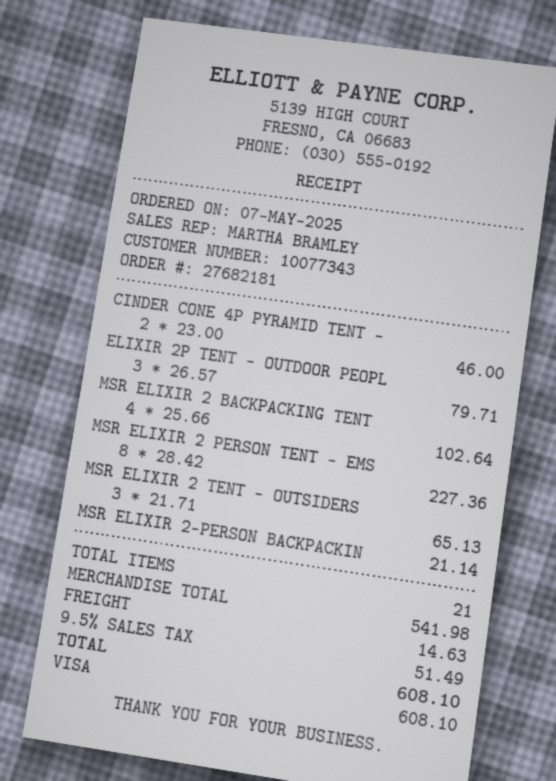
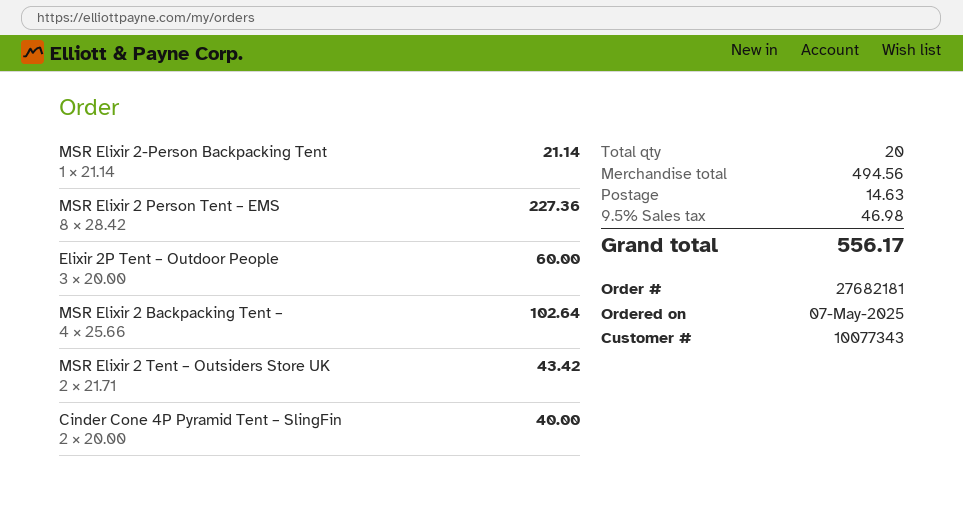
CINDER CONE 4P PYRAMID TENT –: 2 x 23.00 = 46.00 -> 2 x 20.00 = 40.00
ELIXIR 2P TENT – OUTDOOR PEOPL: 3 x 26.57 = 79.71 -> 3 x 20.00 = 60.00
MSR ELIXIR 2 TENT – OUTSIDERS: 3 x 21.71 = 65.13 -> 2 x 21.71 = 43.42
total quantity: 21 -> 20
subtotal: 541.98 -> 494.56
tax: 9.5% = 51.49 -> 9.5% = 46.98
total: 608.10 -> 556.17

